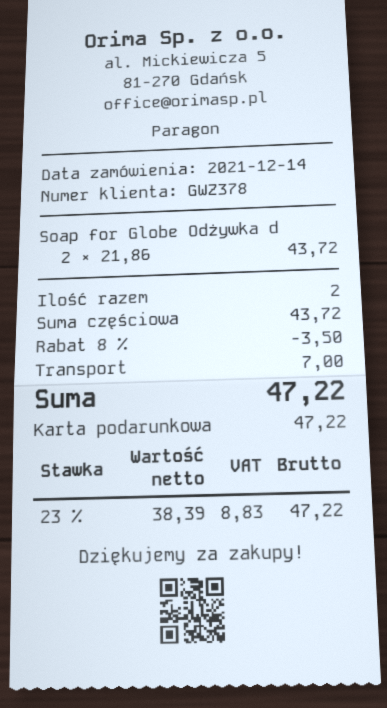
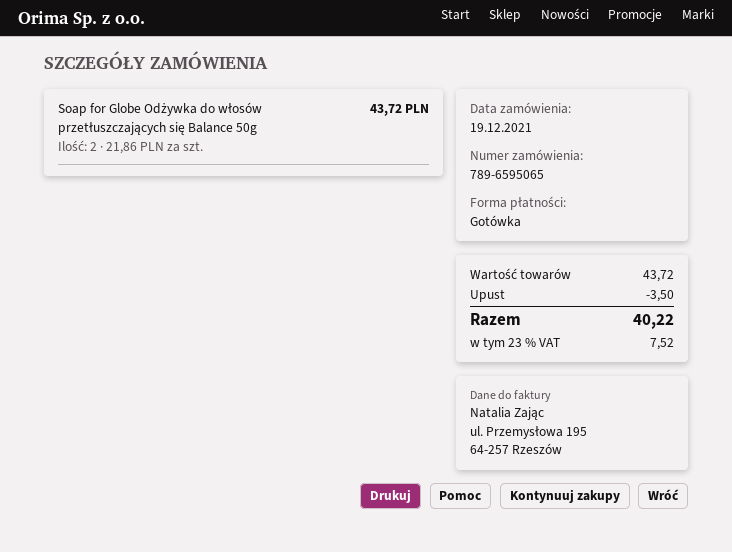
order date: 2021-12-14 -> 2021-12-19
payment method: gift card -> cash
shipping: 7.00 -> none
tax: 23% = 8.83 -> 23% = 7.52
total: 47.22 -> 40.22

